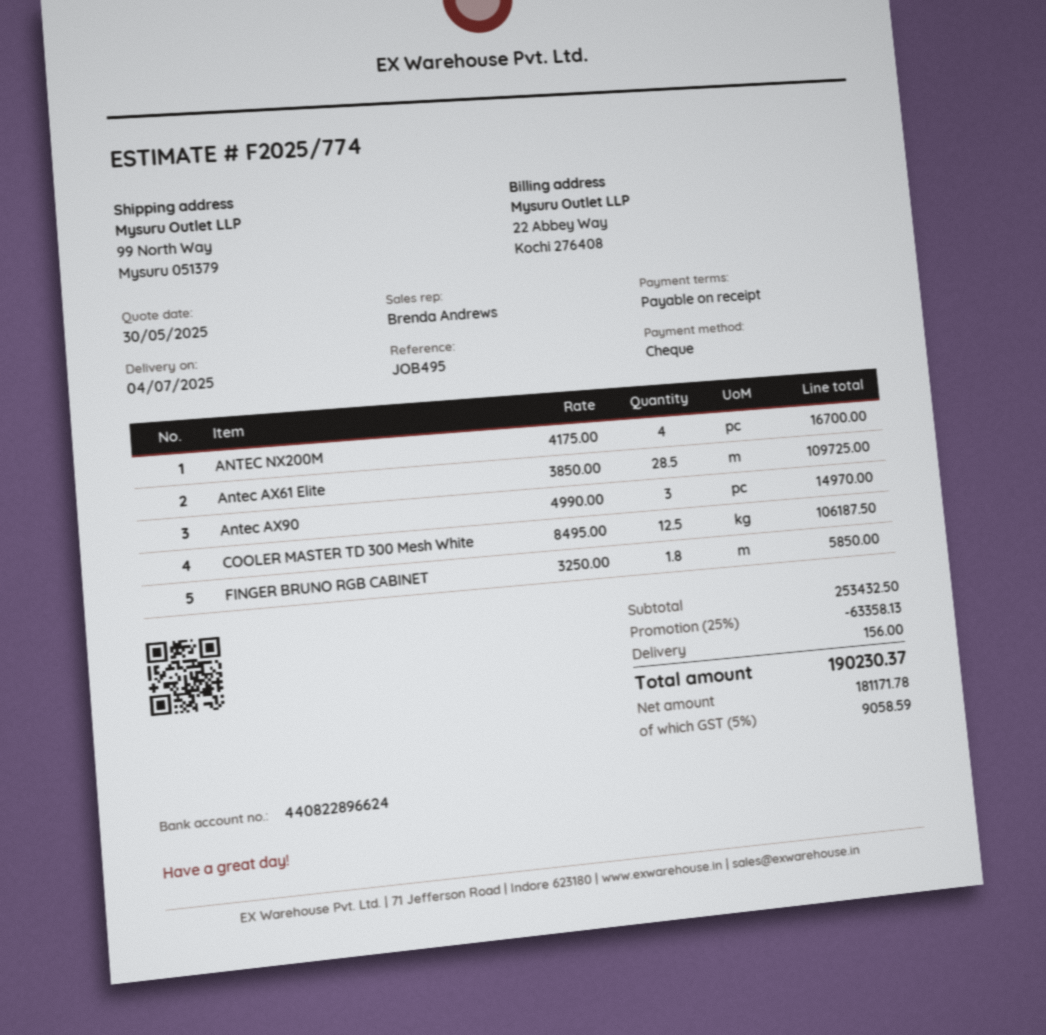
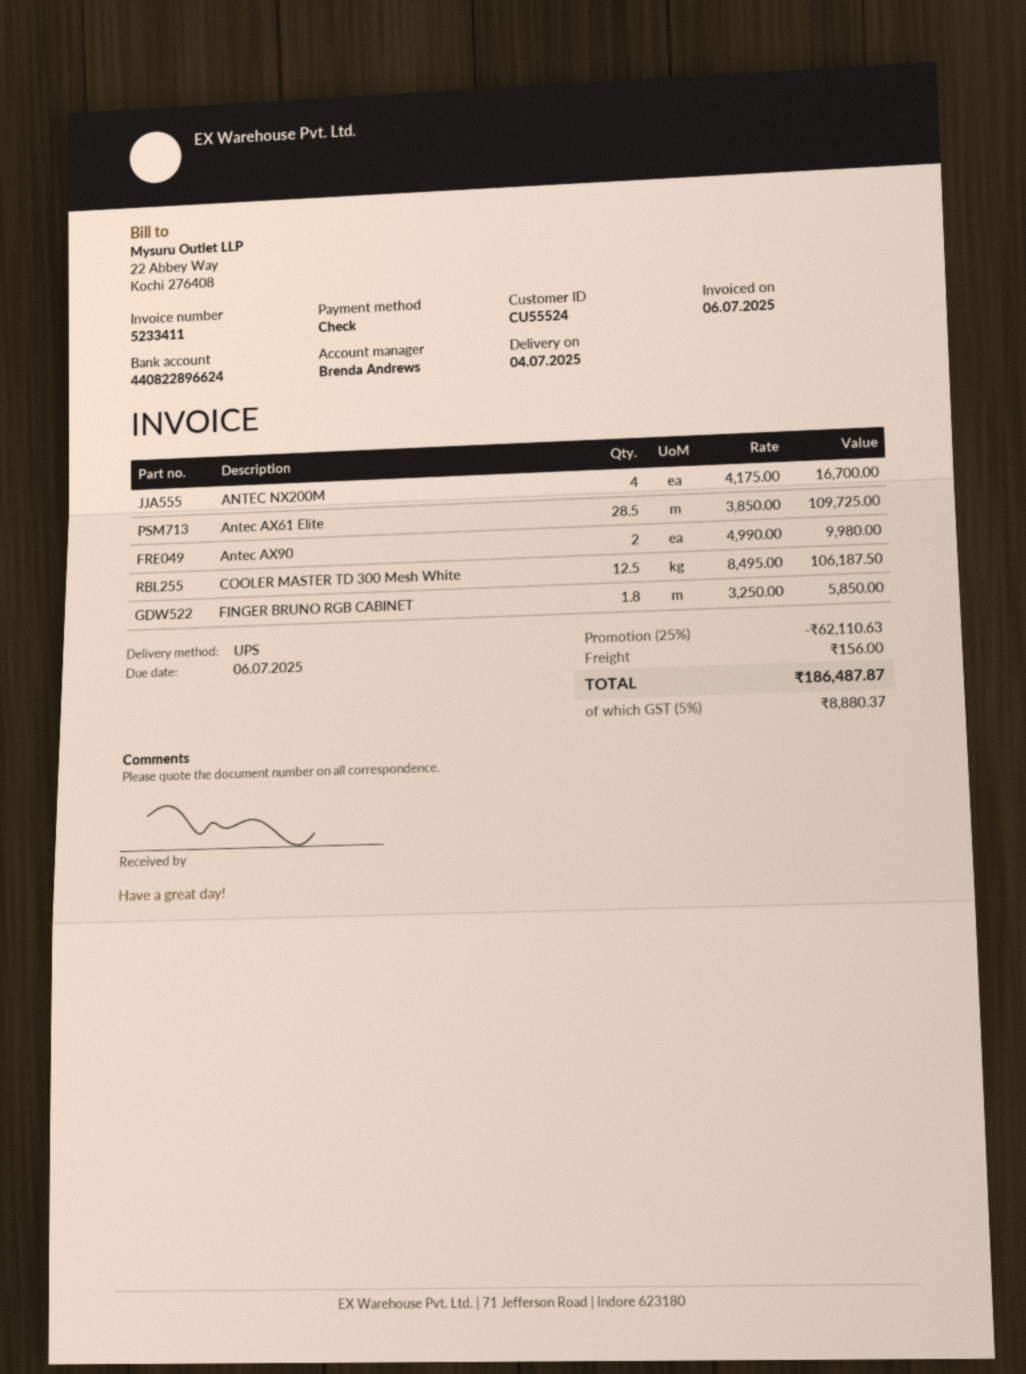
Antec AX90: 3 x 4990.00 = 14970.00 -> 2 x 4990.00 = 9980.00
discount: 25% = 63358.13 -> 25% = 62110.63
tax: 5% = 9058.59 -> 5% = 8880.37
total: 190230.37 -> 186487.87

